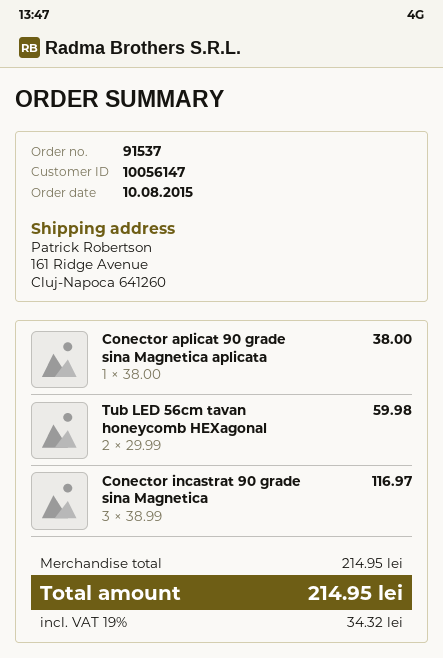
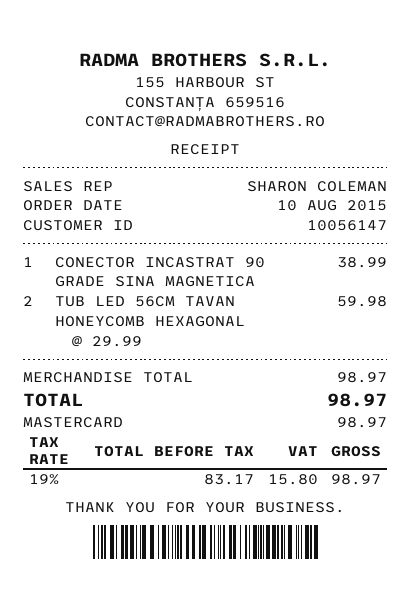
Conector aplicat 90 grade sina Magnetica aplicata: 1 x 38.00 = 38.00 -> none
Conector incastrat 90 grade sina Magnetica: 3 x 38.99 = 116.97 -> 1 x 38.99 = 38.99
subtotal: 214.95 -> 98.97
tax: 19% = 34.32 -> 19% = 15.80
total: 214.95 -> 98.97

